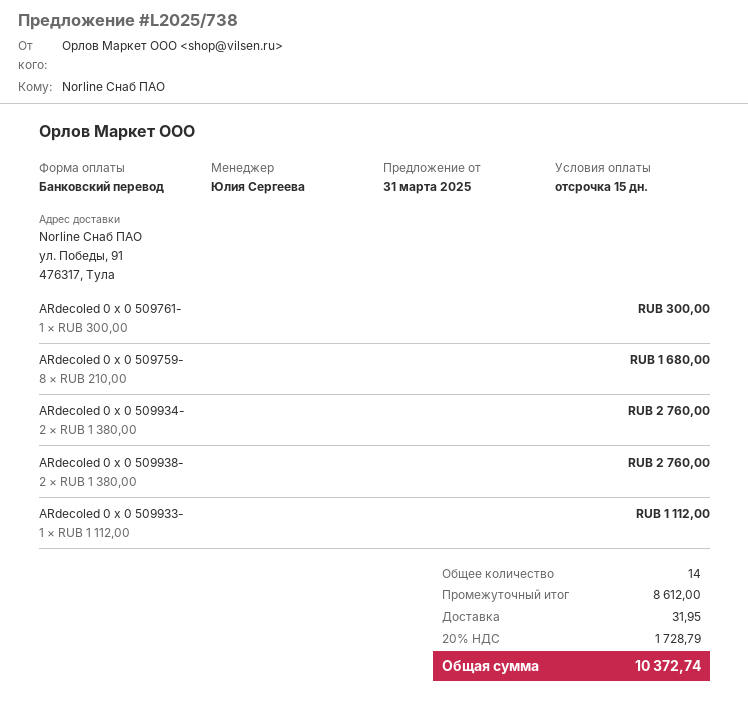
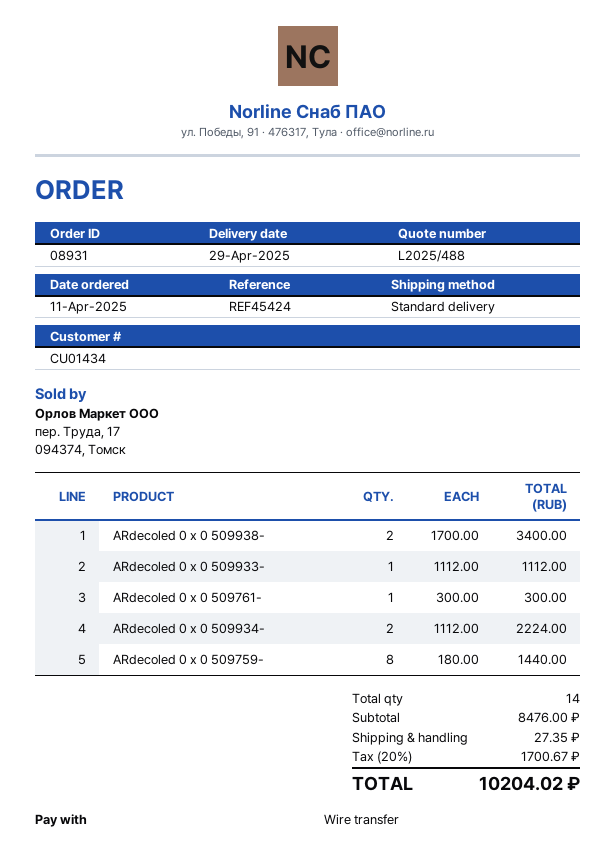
quote number: L2025/738 -> L2025/488
ARdecoled 0 x 0 509759-: 8 x 210.00 = 1680.00 -> 8 x 180.00 = 1440.00
ARdecoled 0 x 0 509934-: 2 x 1380.00 = 2760.00 -> 2 x 1112.00 = 2224.00
ARdecoled 0 x 0 509938-: 2 x 1380.00 = 2760.00 -> 2 x 1700.00 = 3400.00
subtotal: 8612.00 -> 8476.00
shipping: 31.95 -> 27.35
tax: 20% = 1728.79 -> 20% = 1700.67
total: 10372.74 -> 10204.02

